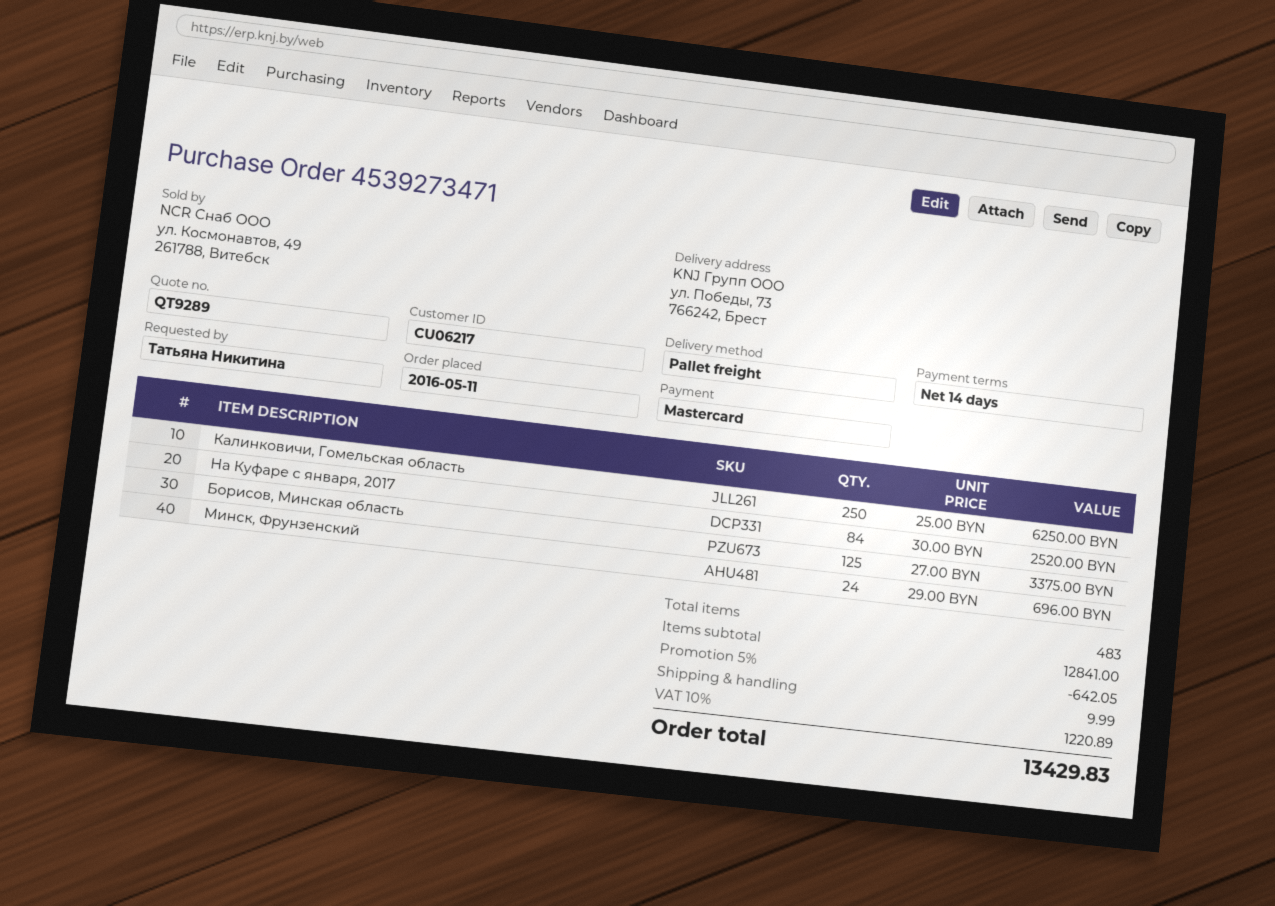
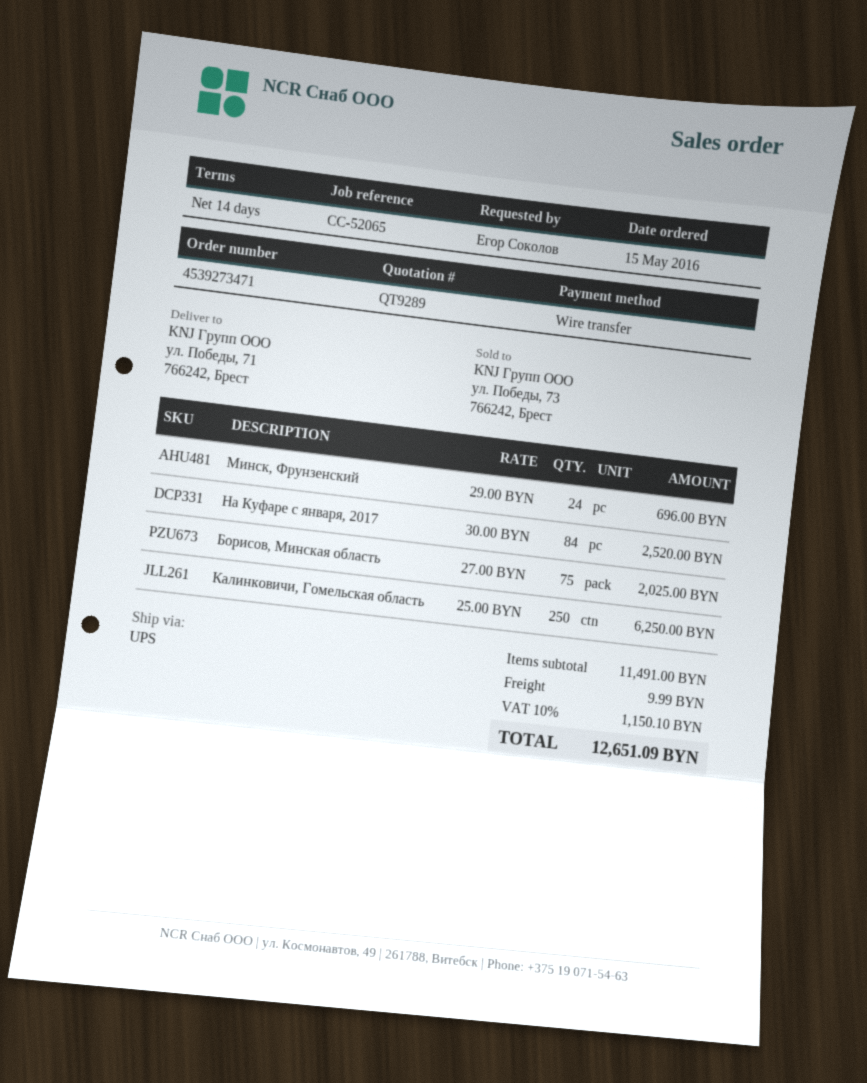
order date: 2016-05-11 -> 2016-05-15
ordered by: Татьяна Никитина -> Егор Соколов
payment method: Mastercard -> bank transfer
shipping method: pallet freight -> UPS
ship to: ул. Победы, 73, 766242, Брест -> ул. Победы, 71, 766242, Брест
Борисов, Минская область: 125 x 27.00 = 3375.00 -> 75 x 27.00 = 2025.00
subtotal: 12841.00 -> 11491.00
discount: 5% = 642.05 -> none
tax: 10% = 1220.89 -> 10% = 1150.10
total: 13429.83 -> 12651.09

